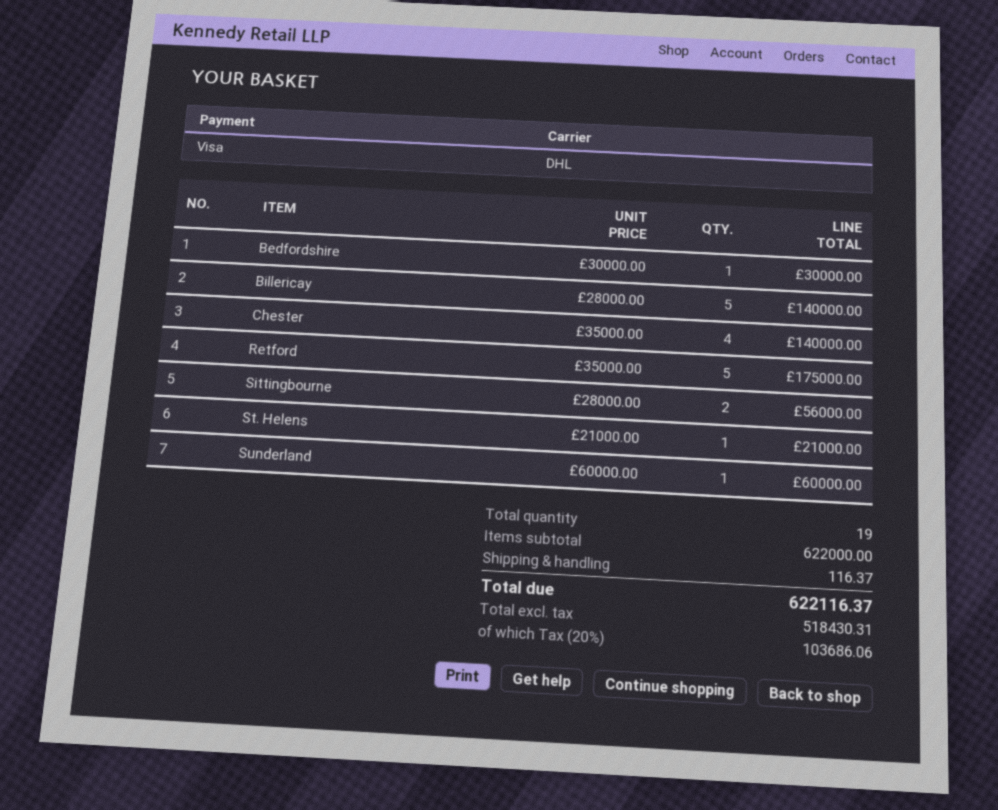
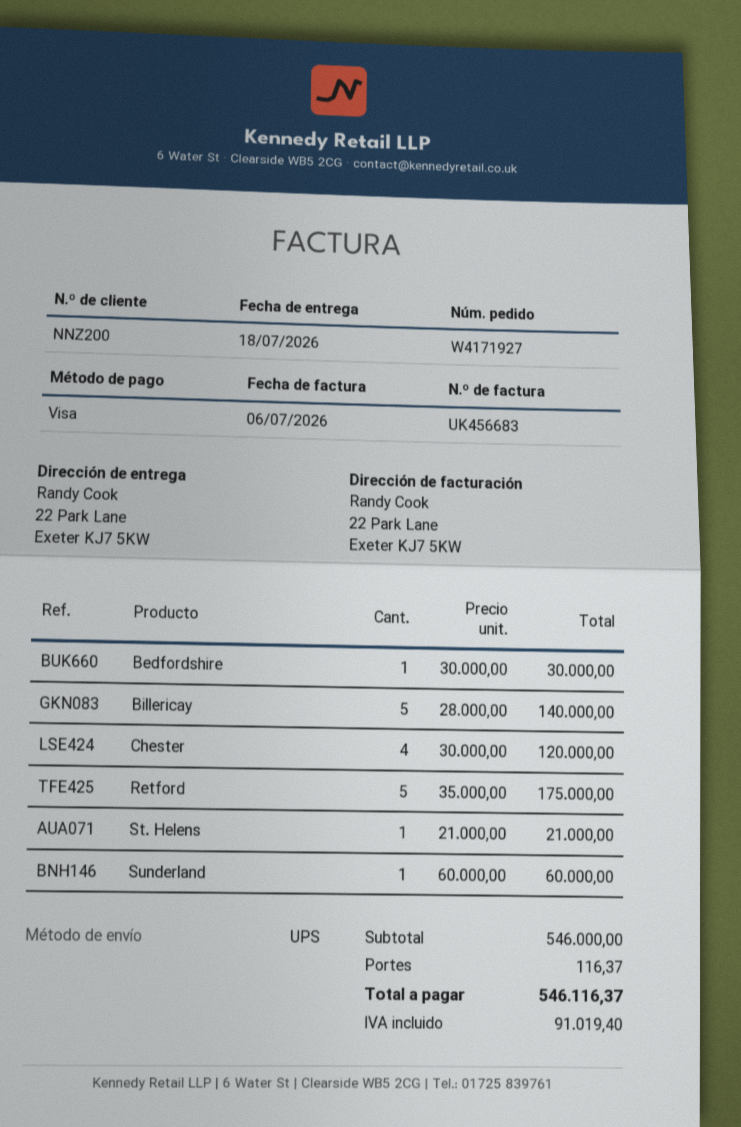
shipping method: DHL -> UPS
Chester: 4 x 35000.00 = 140000.00 -> 4 x 30000.00 = 120000.00
Sittingbourne: 2 x 28000.00 = 56000.00 -> none
subtotal: 622000.00 -> 546000.00
tax: 103686.06 -> 91019.40
total: 622116.37 -> 546116.37

